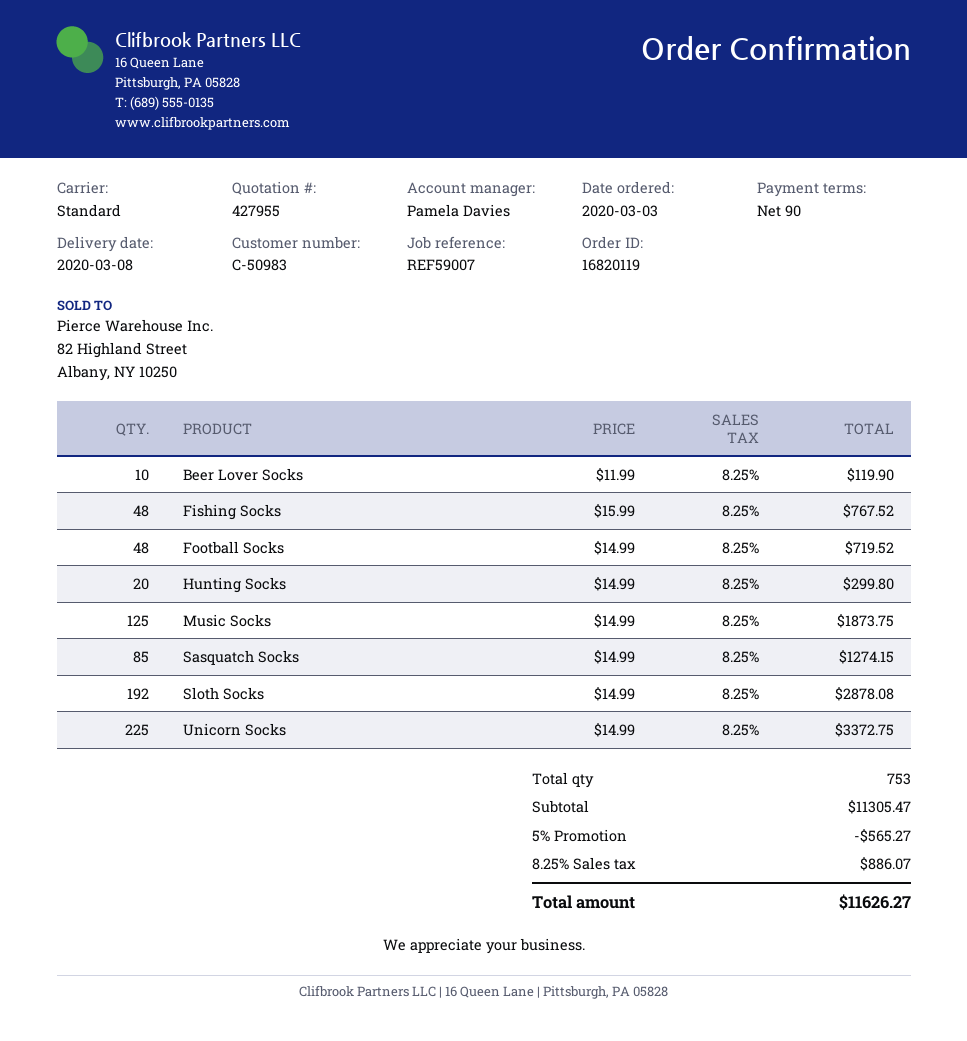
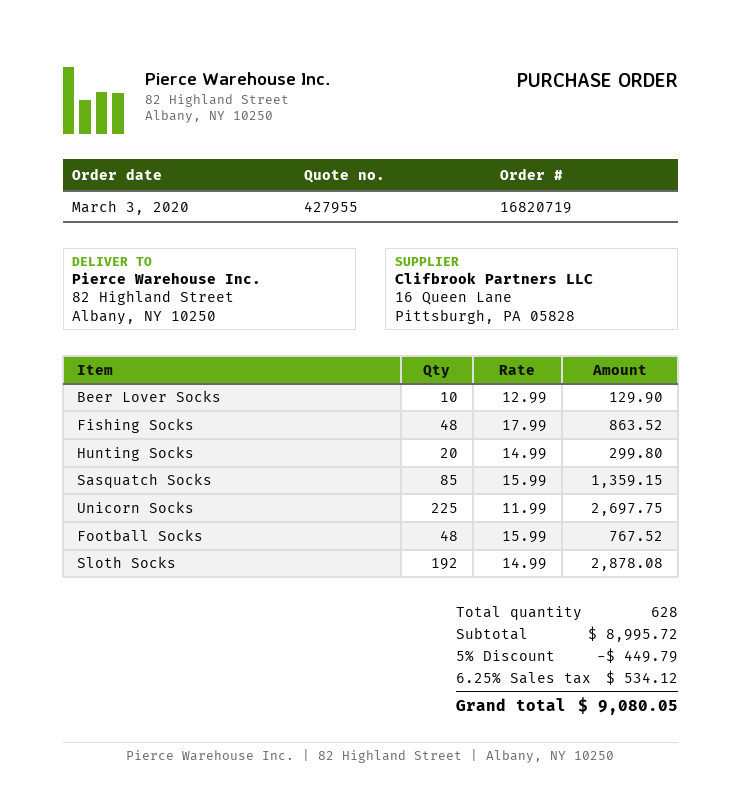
order number: 16820119 -> 16820719
Beer Lover Socks: 10 x 11.99 = 119.90 -> 10 x 12.99 = 129.90
Fishing Socks: 48 x 15.99 = 767.52 -> 48 x 17.99 = 863.52
Football Socks: 48 x 14.99 = 719.52 -> 48 x 15.99 = 767.52
Music Socks: 125 x 14.99 = 1873.75 -> none
Sasquatch Socks: 85 x 14.99 = 1274.15 -> 85 x 15.99 = 1359.15
Unicorn Socks: 225 x 14.99 = 3372.75 -> 225 x 11.99 = 2697.75
total quantity: 753 -> 628
subtotal: 11305.47 -> 8995.72
discount: 5% = 565.27 -> 5% = 449.79
tax: 8.25% = 886.07 -> 6.25% = 534.12
total: 11626.27 -> 9080.05

